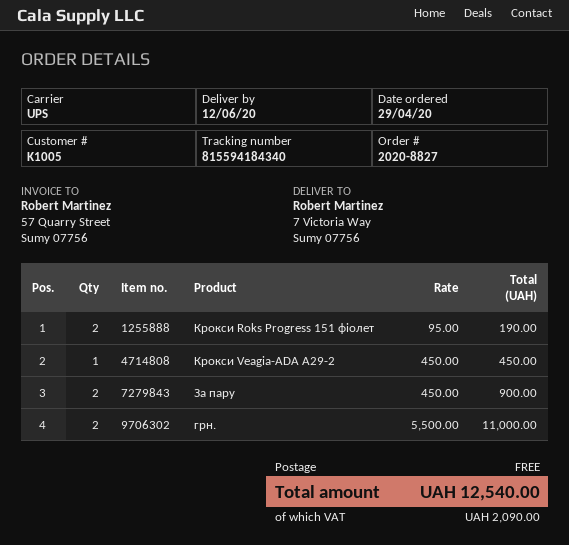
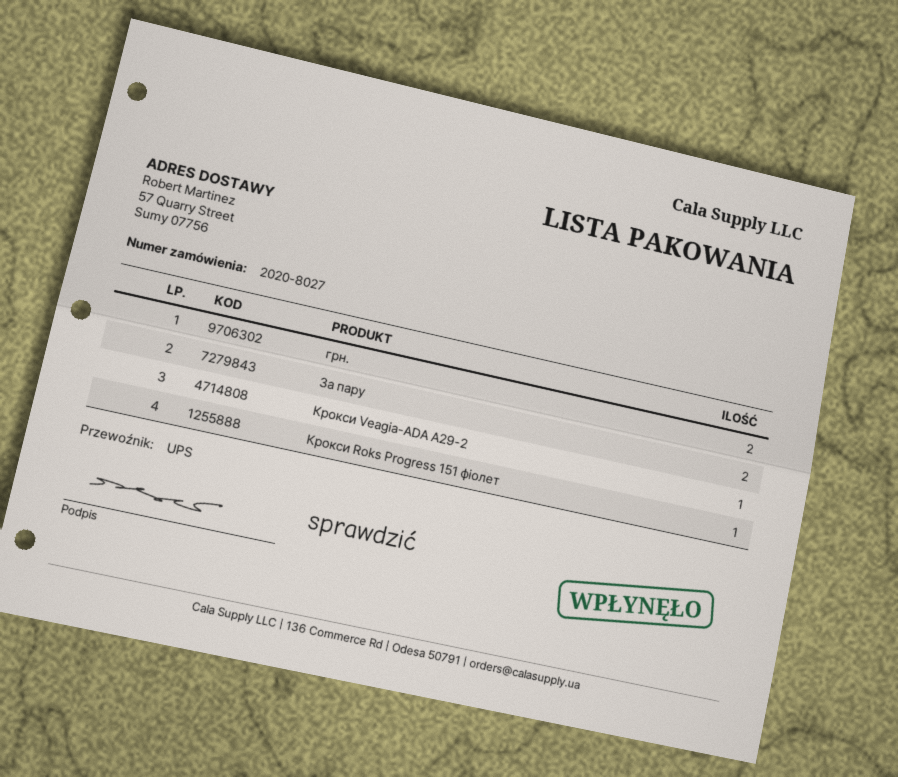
order number: 2020-8827 -> 2020-8027
ship to: 7 Victoria Way, Sumy 07756 -> 57 Quarry Street, Sumy 07756
Крокси Roks Progress 151 фіолет: 2 -> 1

